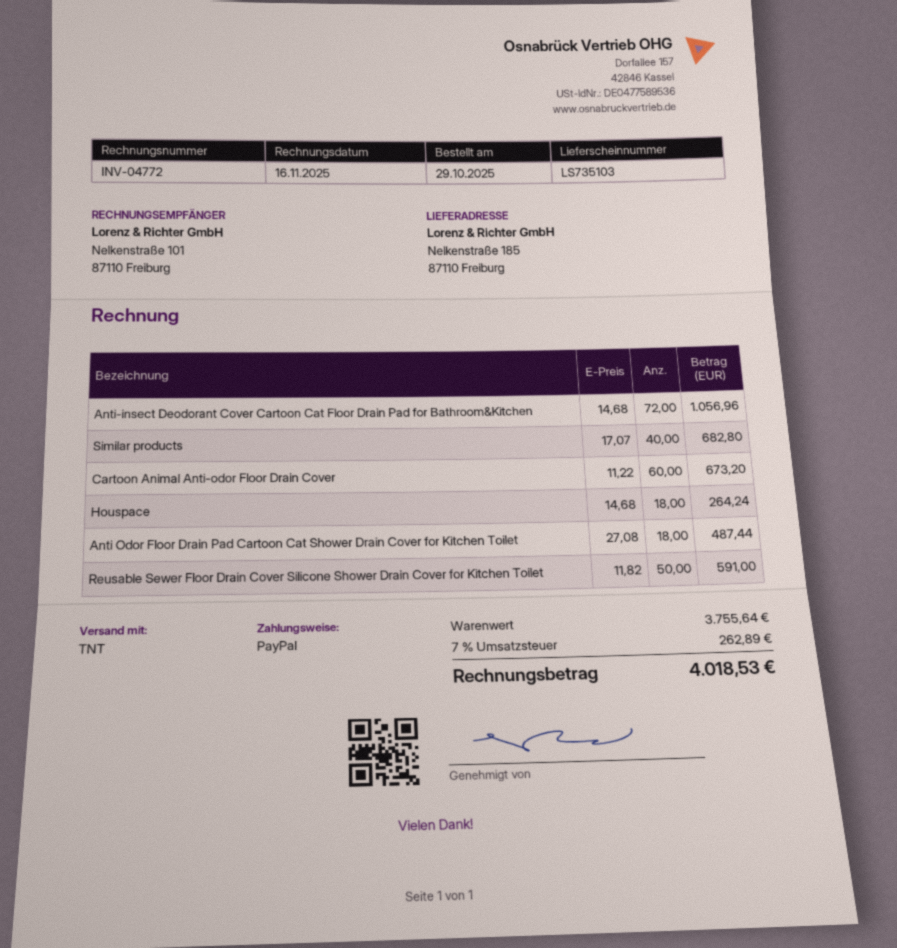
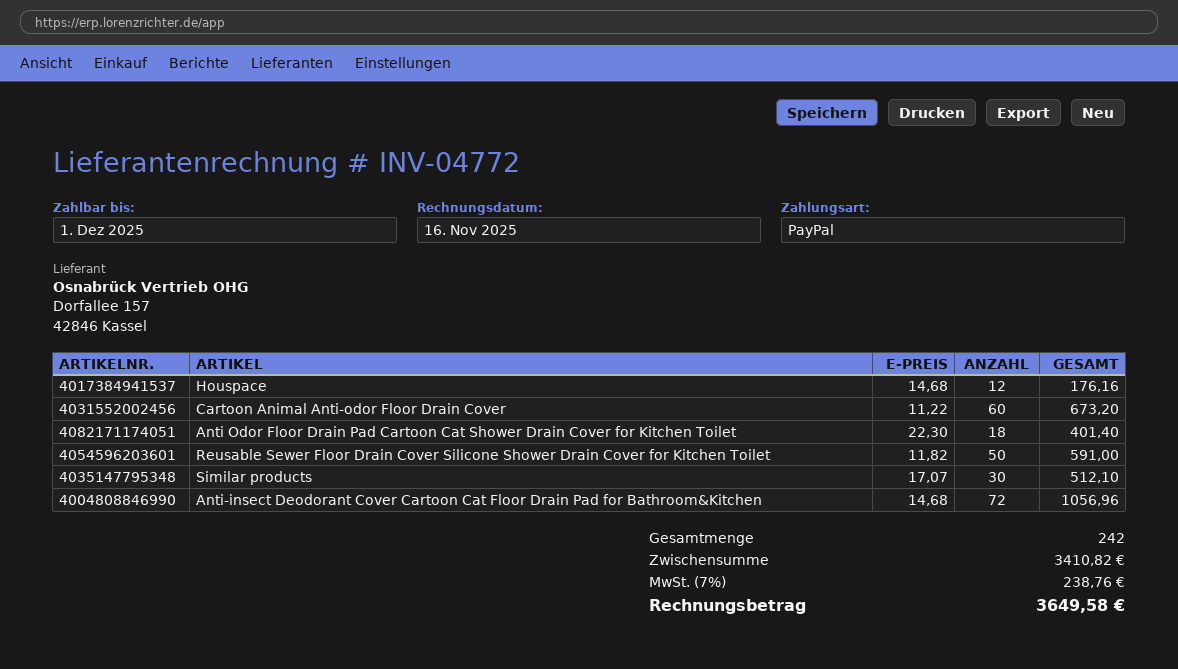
Similar products: 40 x 17.07 = 682.80 -> 30 x 17.07 = 512.10
Houspace: 18 x 14.68 = 264.24 -> 12 x 14.68 = 176.16
Anti Odor Floor Drain Pad Cartoon Cat Shower Drain Cover for Kitchen Toilet: 18 x 27.08 = 487.44 -> 18 x 22.30 = 401.40
subtotal: 3755.64 -> 3410.82
tax: 7% = 262.89 -> 7% = 238.76
total: 4018.53 -> 3649.58

